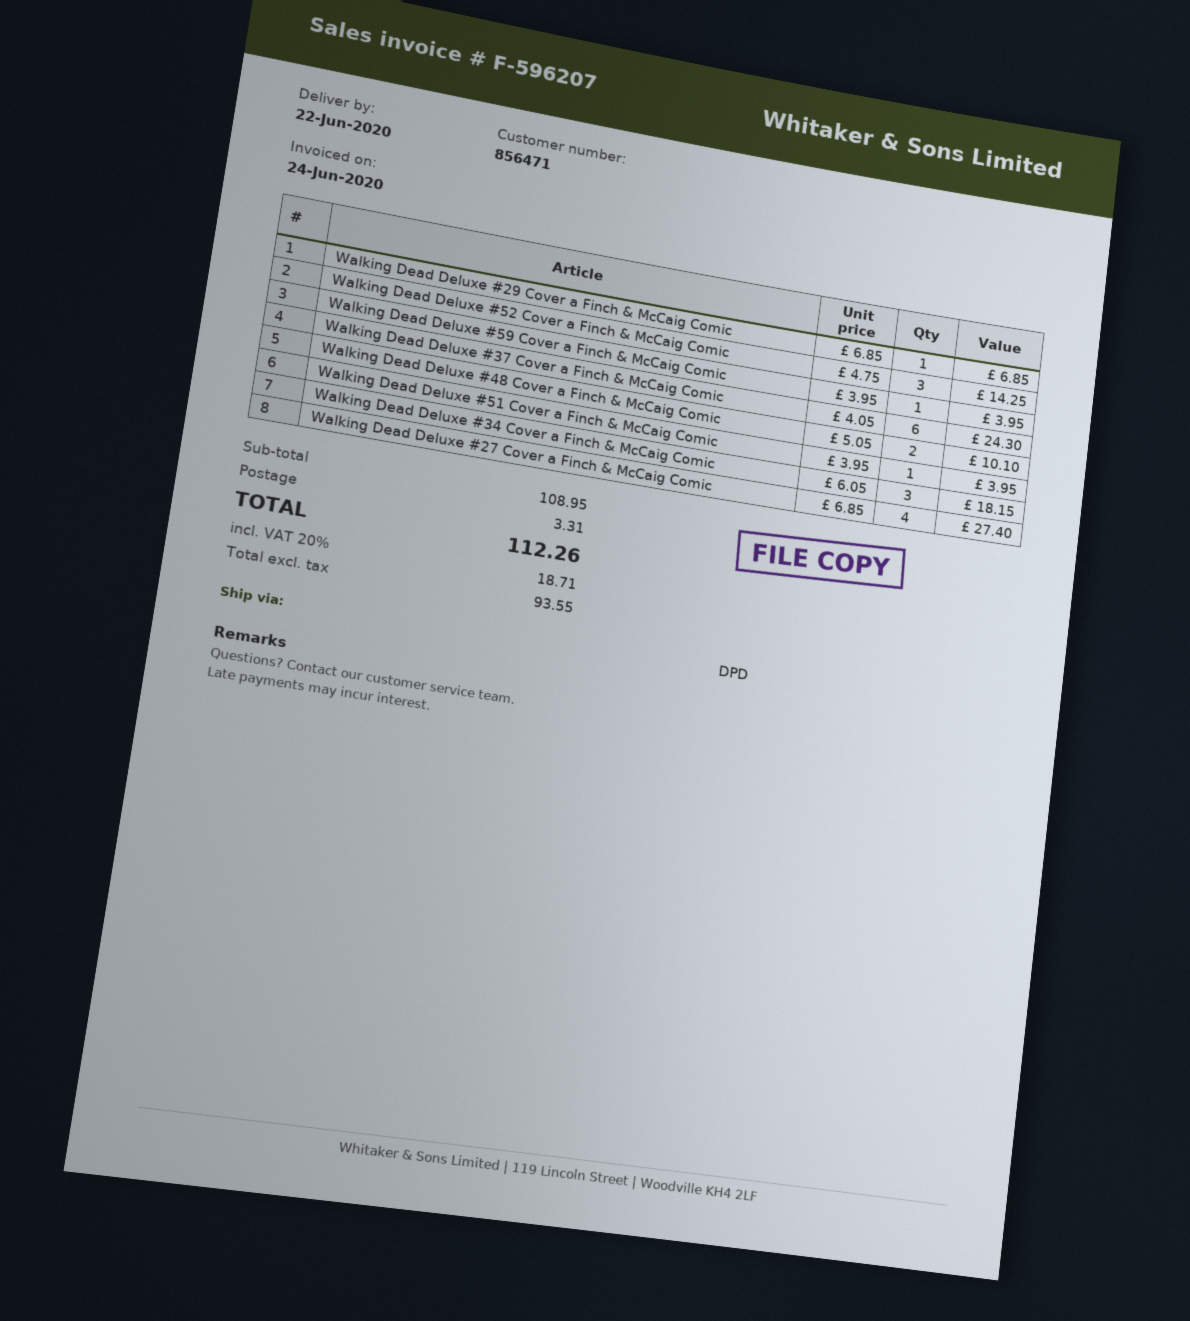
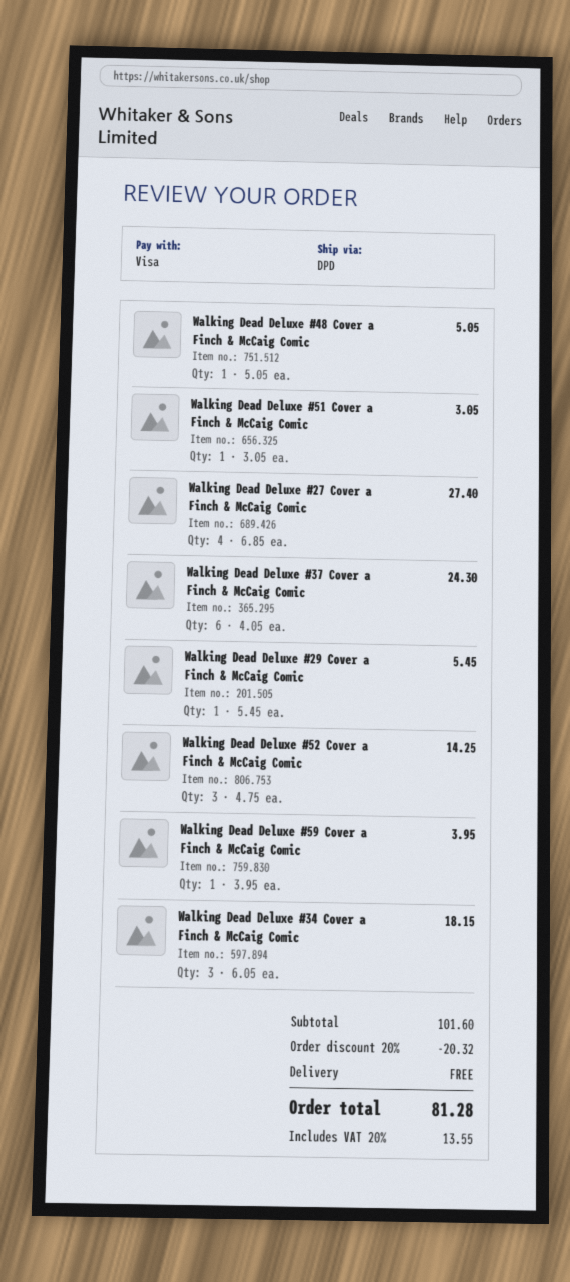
Walking Dead Deluxe #29 Cover a Finch & McCaig Comic: 1 x 6.85 = 6.85 -> 1 x 5.45 = 5.45
Walking Dead Deluxe #48 Cover a Finch & McCaig Comic: 2 x 5.05 = 10.10 -> 1 x 5.05 = 5.05
Walking Dead Deluxe #51 Cover a Finch & McCaig Comic: 1 x 3.95 = 3.95 -> 1 x 3.05 = 3.05
subtotal: 108.95 -> 101.60
discount: none -> 20% = 20.32
shipping: 3.31 -> 0.00
tax: 20% = 18.71 -> 20% = 13.55
total: 112.26 -> 81.28

